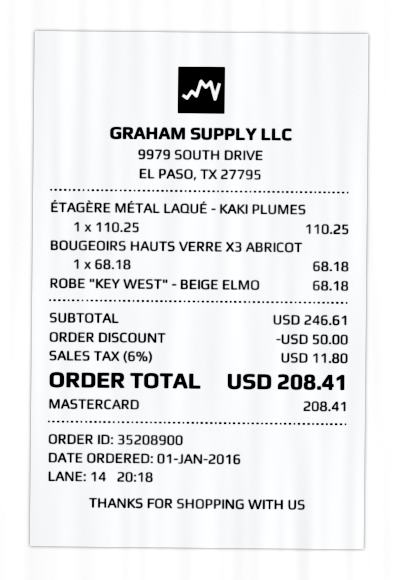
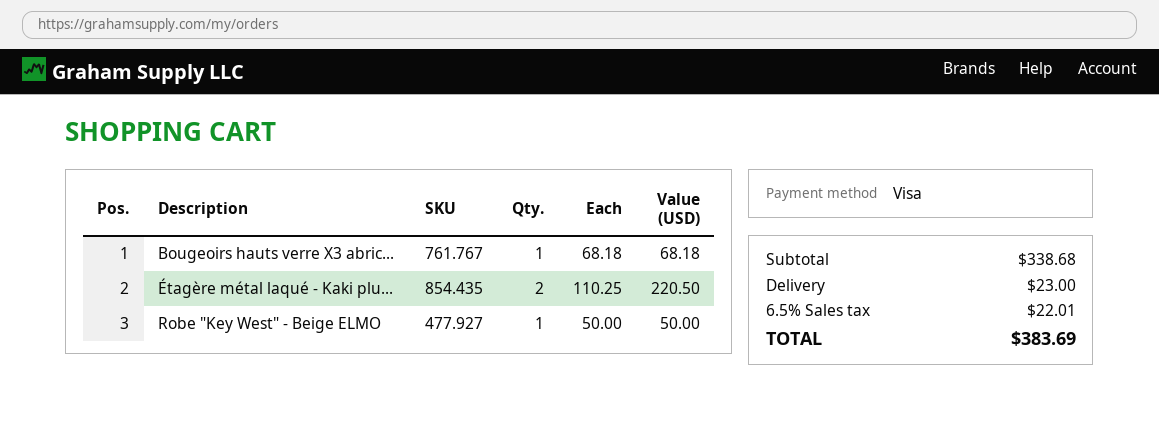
payment method: Mastercard -> Visa
ÉTAGÈRE MÉTAL LAQUÉ - KAKI PLUMES: 1 x 110.25 = 110.25 -> 2 x 110.25 = 220.50
ROBE "KEY WEST" - BEIGE ELMO: 1 x 68.18 = 68.18 -> 1 x 50.00 = 50.00
subtotal: 246.61 -> 338.68
discount: 50.00 -> none
shipping: none -> 23.00
tax: 6% = 11.80 -> 6.5% = 22.01
total: 208.41 -> 383.69

